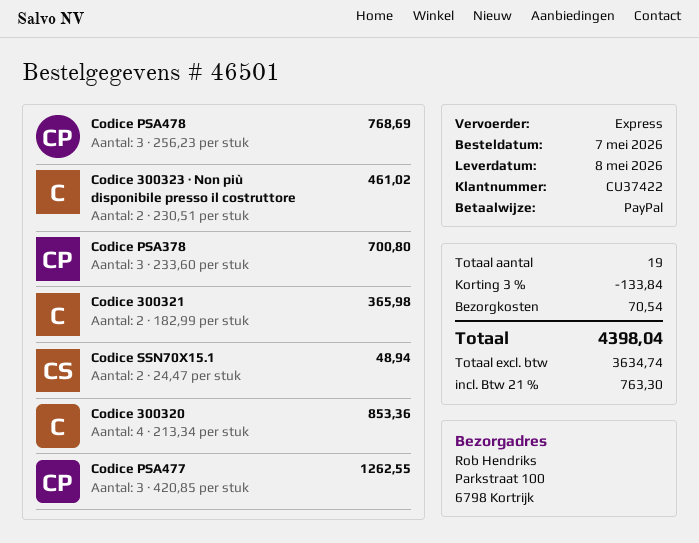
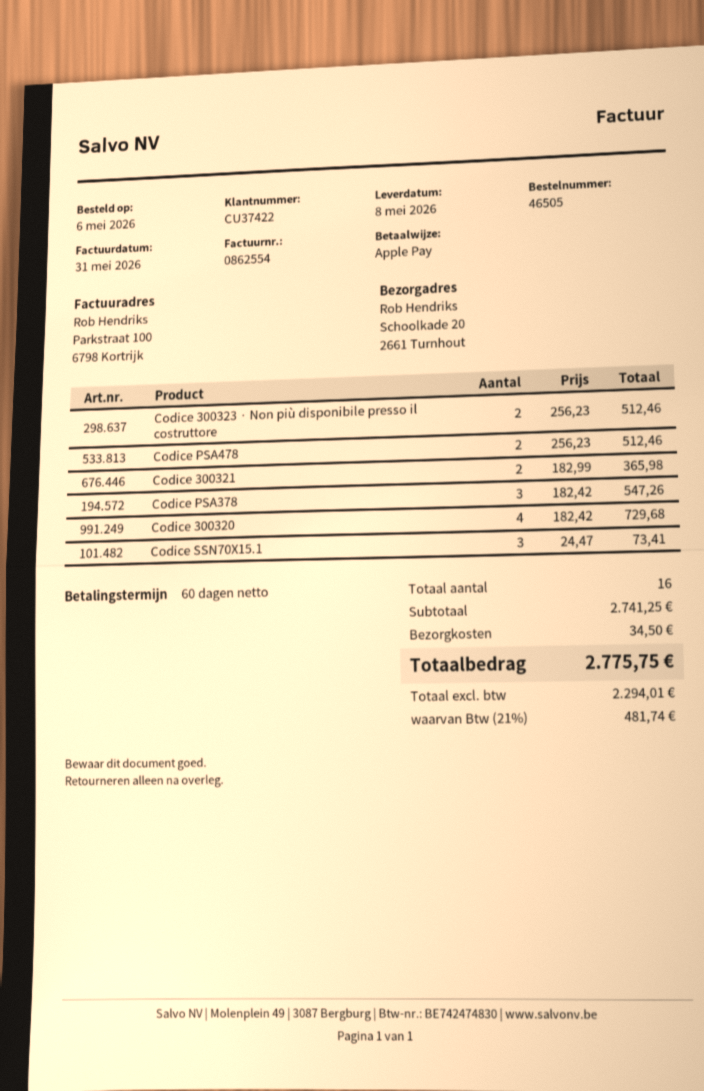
order number: 46501 -> 46505
order date: 2026-05-07 -> 2026-05-06
payment method: PayPal -> Apple Pay
ship to: Parkstraat 100, 6798 Kortrijk -> Schoolkade 20, 2661 Turnhout
Codice PSA478: 3 x 256.23 = 768.69 -> 2 x 256.23 = 512.46
Codice 300323 · Non più disponibile presso il costruttore: 2 x 230.51 = 461.02 -> 2 x 256.23 = 512.46
Codice PSA378: 3 x 233.60 = 700.80 -> 3 x 182.42 = 547.26
Codice SSN70X15.1: 2 x 24.47 = 48.94 -> 3 x 24.47 = 73.41
Codice 300320: 4 x 213.34 = 853.36 -> 4 x 182.42 = 729.68
Codice PSA477: 3 x 420.85 = 1262.55 -> none
total quantity: 19 -> 16
discount: 3% = 133.84 -> none
shipping: 70.54 -> 34.50
net: 3634.74 -> 2294.01
tax: 21% = 763.30 -> 21% = 481.74
total: 4398.04 -> 2775.75

